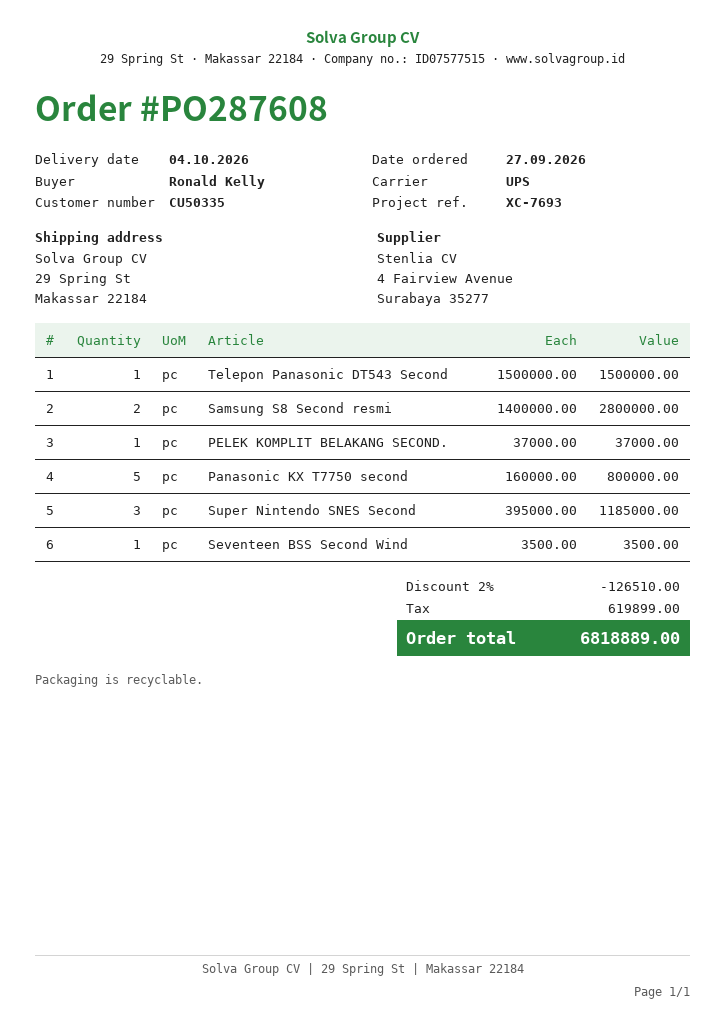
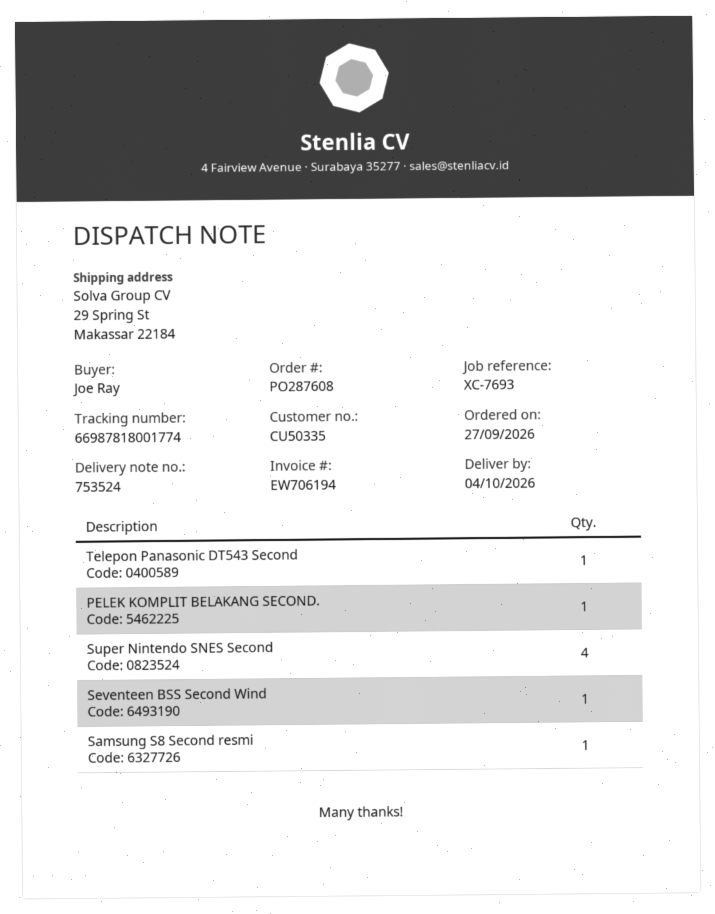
ordered by: Ronald Kelly -> Joe Ray
Samsung S8 Second resmi: 2 -> 1
Panasonic KX T7750 second: 5 -> none
Super Nintendo SNES Second: 3 -> 4

